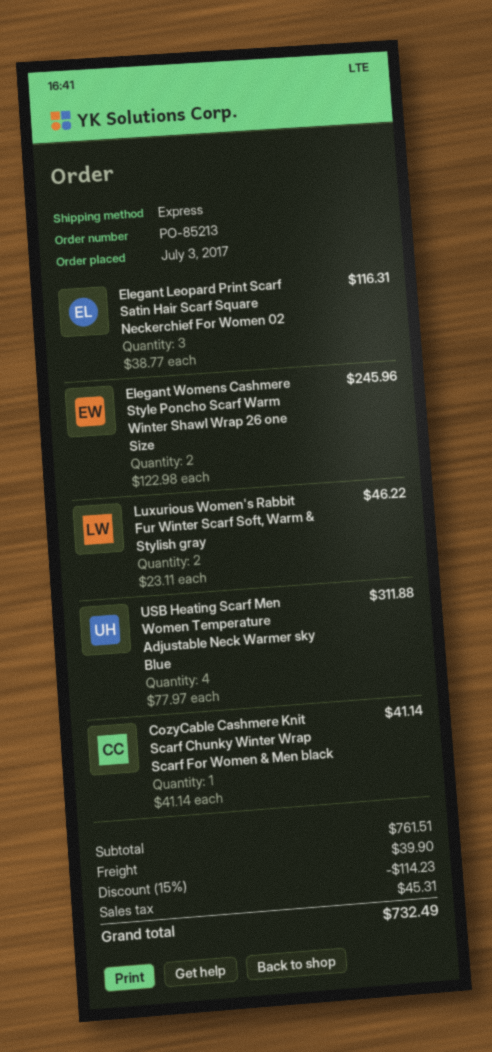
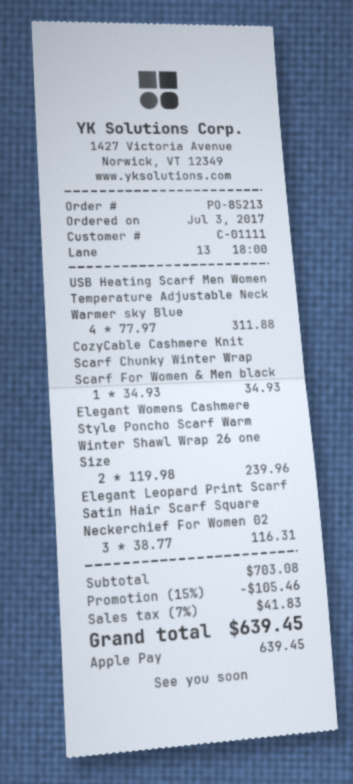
Elegant Womens Cashmere Style Poncho Scarf Warm Winter Shawl Wrap 26 one Size: 2 x 122.98 = 245.96 -> 2 x 119.98 = 239.96
Luxurious Women's Rabbit Fur Winter Scarf Soft, Warm & Stylish gray: 2 x 23.11 = 46.22 -> none
CozyCable Cashmere Knit Scarf Chunky Winter Wrap Scarf For Women & Men black: 1 x 41.14 = 41.14 -> 1 x 34.93 = 34.93
subtotal: 761.51 -> 703.08
discount: 15% = 114.23 -> 15% = 105.46
shipping: 39.90 -> none
tax: 45.31 -> 41.83
total: 732.49 -> 639.45

